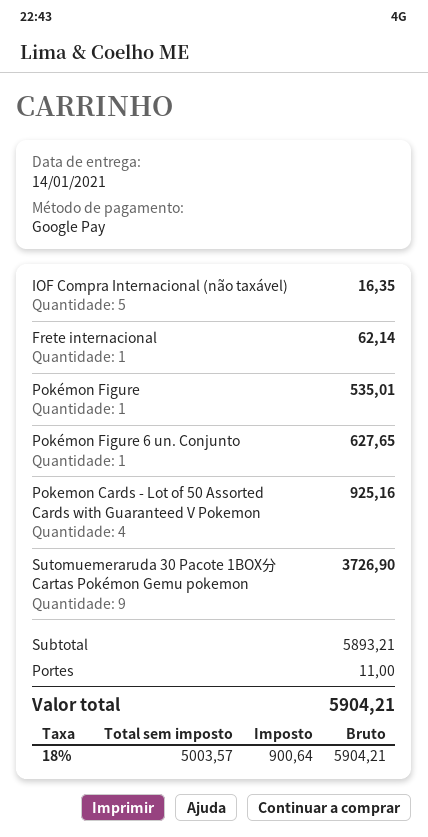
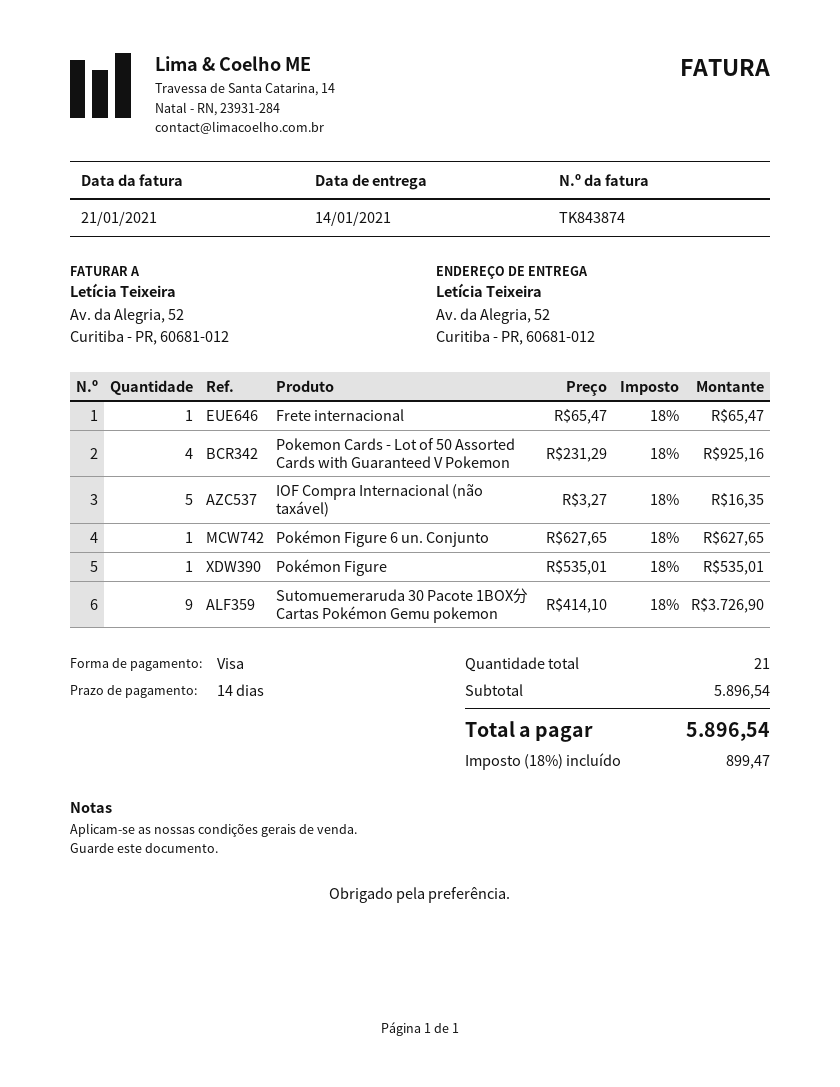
payment method: Google Pay -> Visa
Frete internacional: 1 for 62.14 -> 1 for 65.47
subtotal: 5893.21 -> 5896.54
shipping: 11.00 -> none
tax: 18% = 900.64 -> 18% = 899.47
total: 5904.21 -> 5896.54

